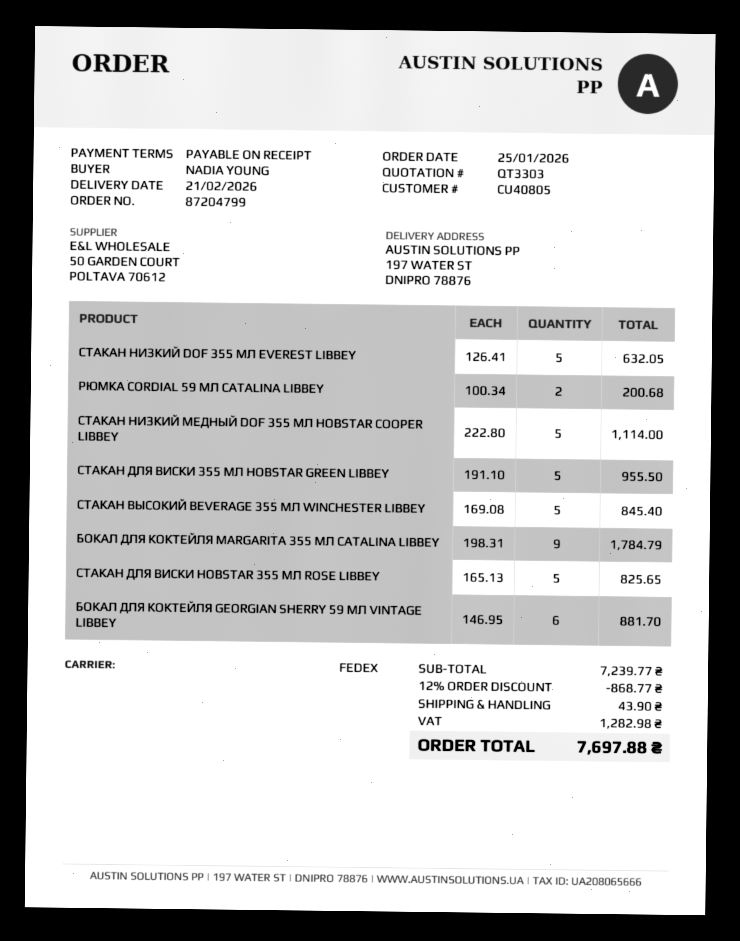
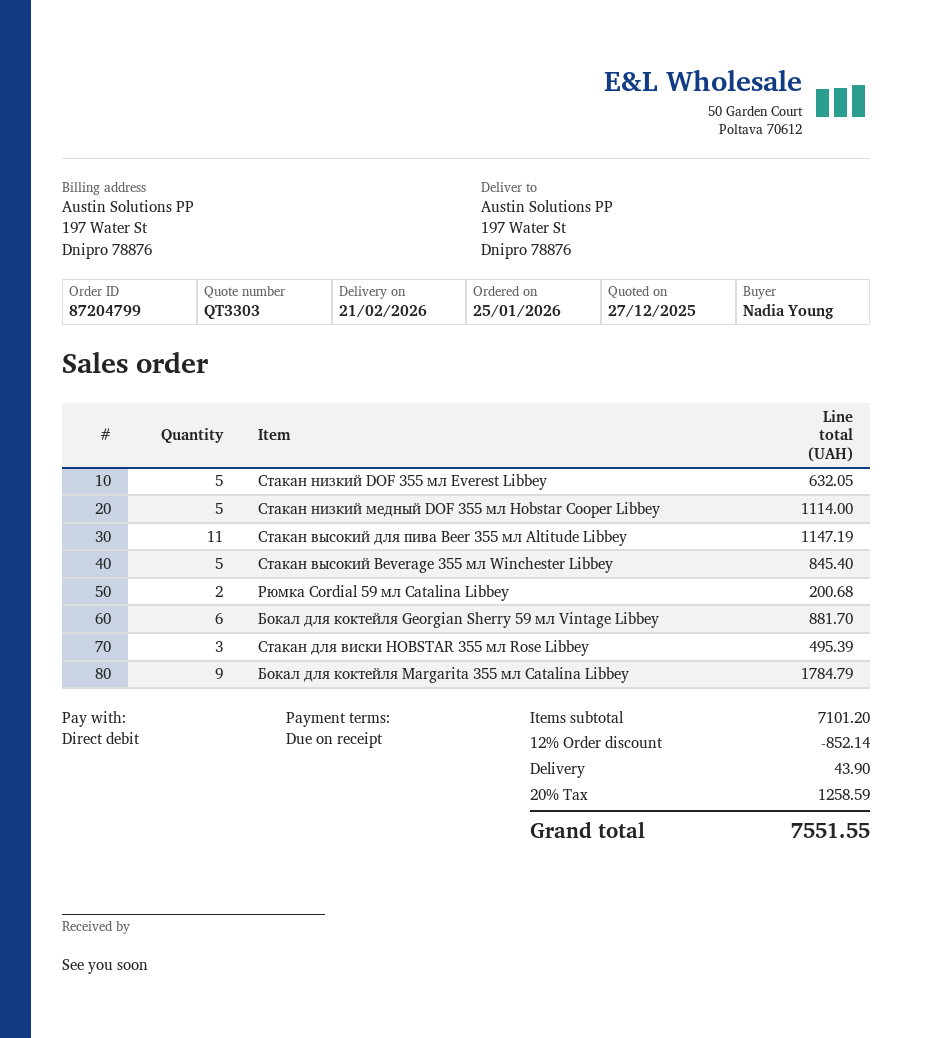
СТАКАН ДЛЯ ВИСКИ 355 МЛ HOBSTAR GREEN LIBBEY: 5 for 955.50 -> none
СТАКАН ДЛЯ ВИСКИ HOBSTAR 355 МЛ ROSE LIBBEY: 5 for 825.65 -> 3 for 495.39
Стакан высокий для пива Beer 355 мл Altitude Libbey: none -> 11 for 1147.19
subtotal: 7239.77 -> 7101.20
discount: 12% = 868.77 -> 12% = 852.14
tax: 1282.98 -> 1258.59
total: 7697.88 -> 7551.55

